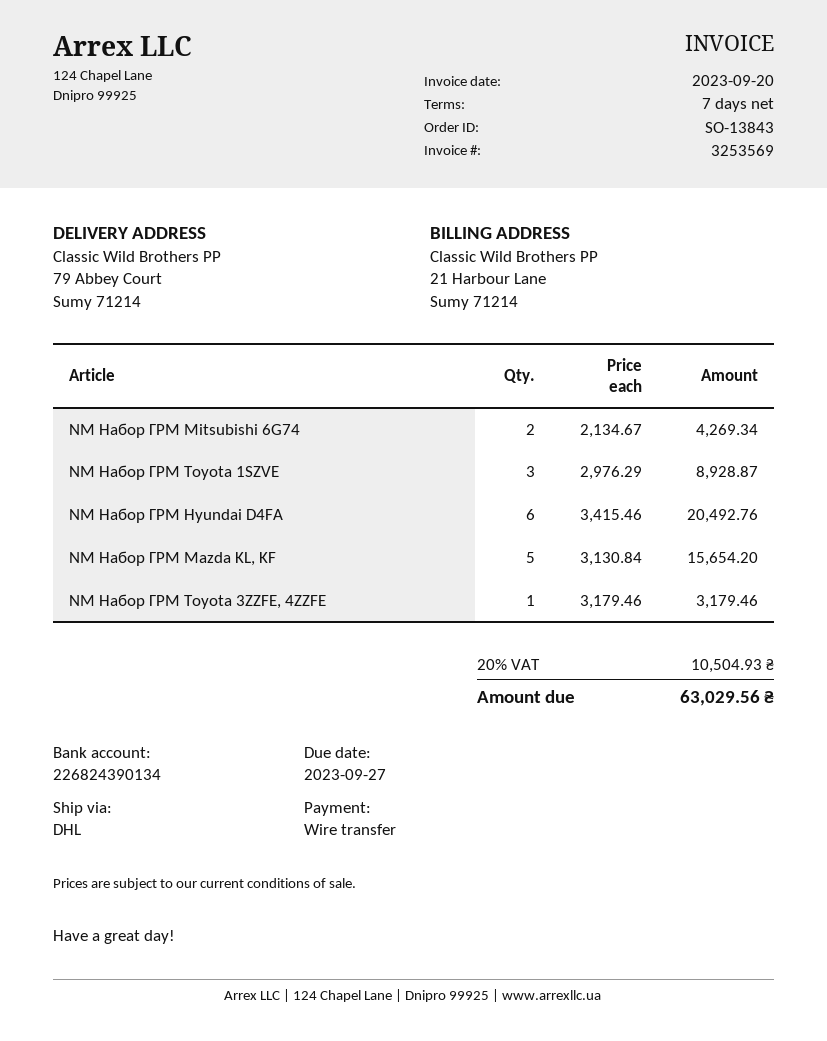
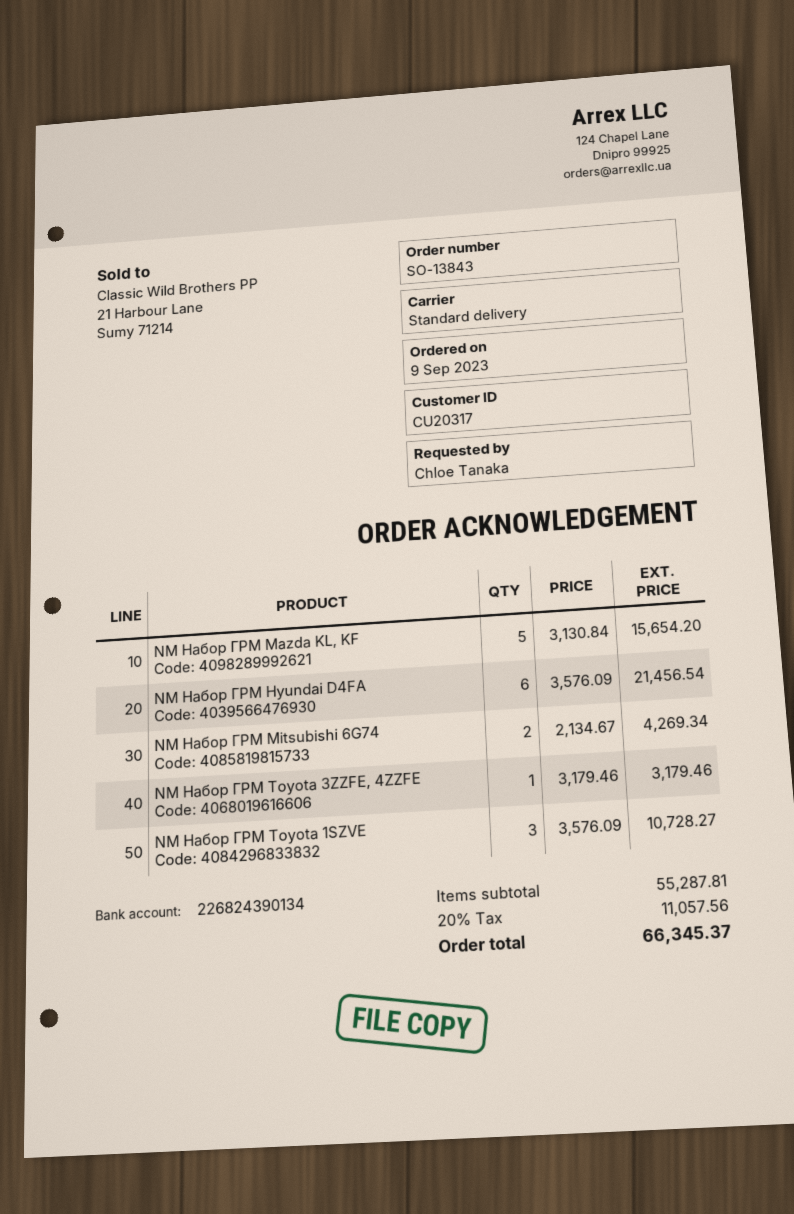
shipping method: DHL -> standard
NM Набор ГРМ Toyota 1SZVE: 3 x 2976.29 = 8928.87 -> 3 x 3576.09 = 10728.27
NM Набор ГРМ Hyundai D4FA: 6 x 3415.46 = 20492.76 -> 6 x 3576.09 = 21456.54
tax: 20% = 10504.93 -> 20% = 11057.56
total: 63029.56 -> 66345.37

